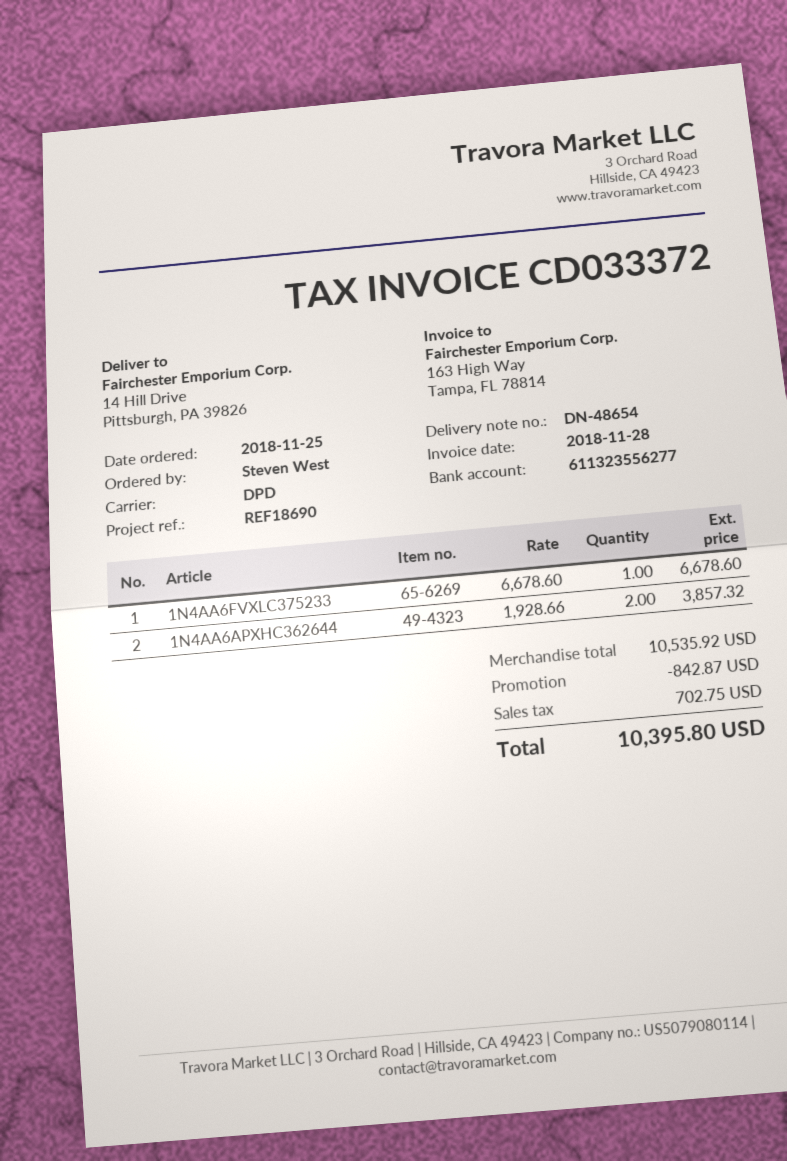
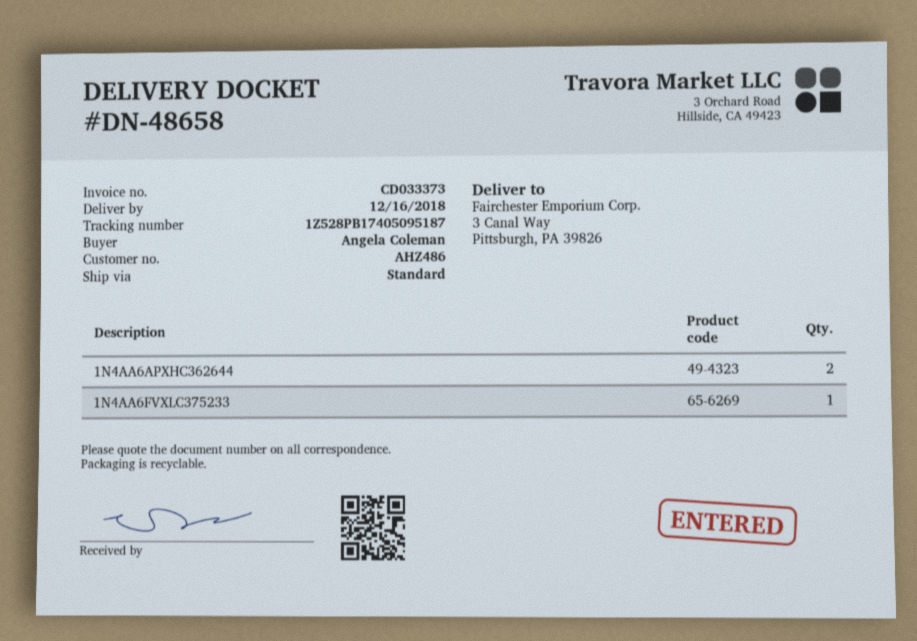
delivery note number: DN-48654 -> DN-48658
invoice number: CD033372 -> CD033373
ordered by: Steven West -> Angela Coleman
shipping method: DPD -> standard
ship to: 14 Hill Drive, Pittsburgh, PA 39826 -> 3 Canal Way, Pittsburgh, PA 39826

